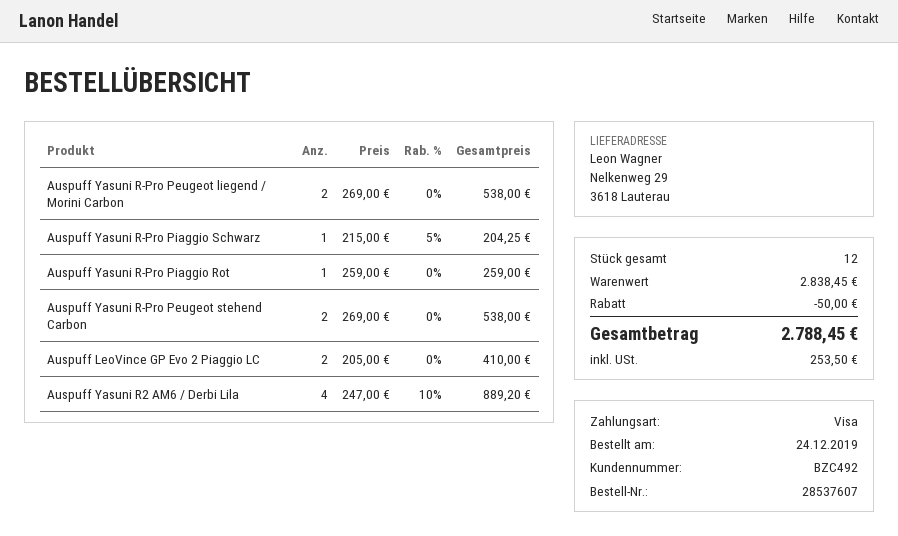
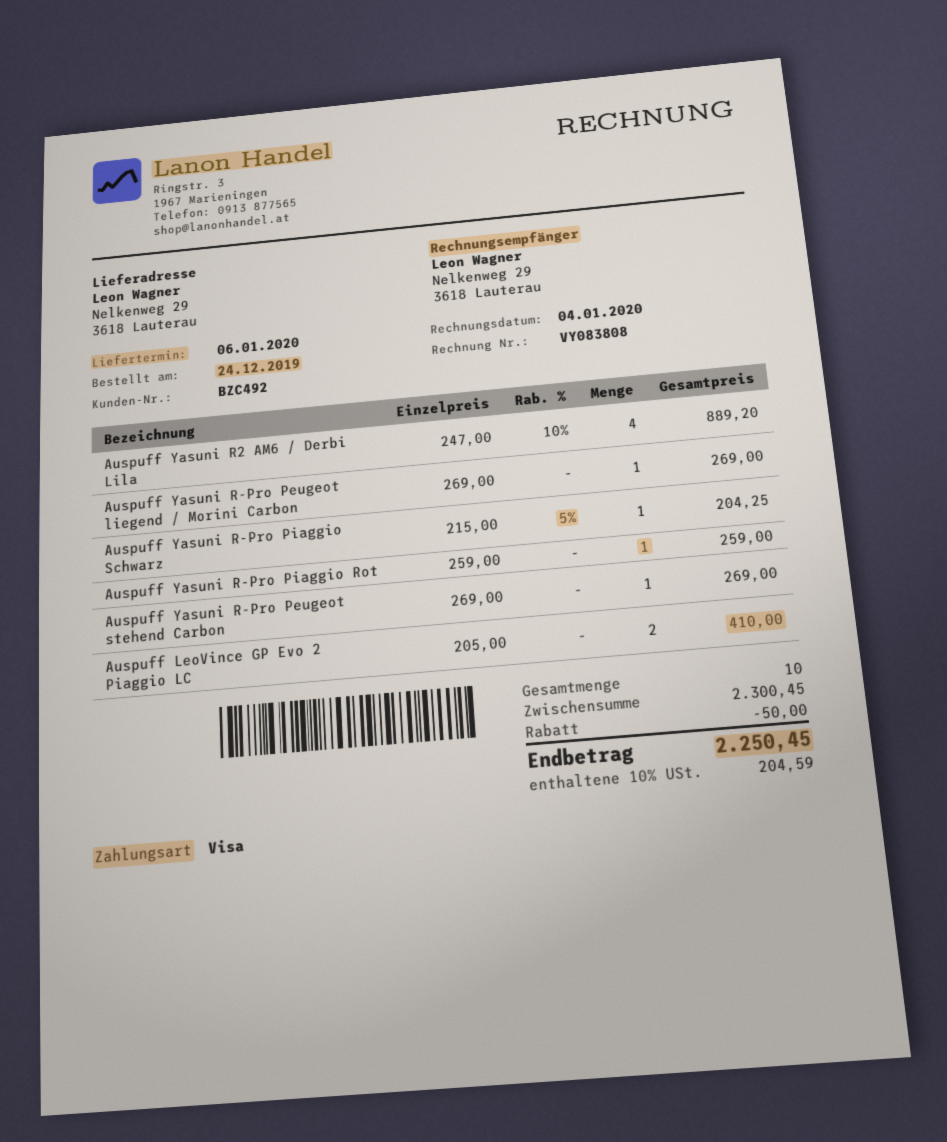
Auspuff Yasuni R-Pro Peugeot liegend / Morini Carbon: 2 x 269.00 = 538.00 -> 1 x 269.00 = 269.00
Auspuff Yasuni R-Pro Peugeot stehend Carbon: 2 x 269.00 = 538.00 -> 1 x 269.00 = 269.00
total quantity: 12 -> 10
subtotal: 2838.45 -> 2300.45
tax: 253.50 -> 204.59
total: 2788.45 -> 2250.45

